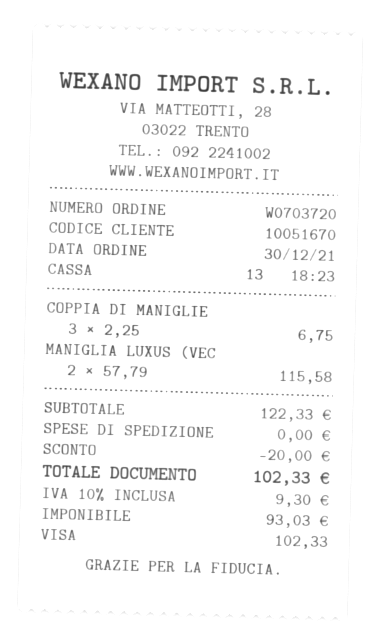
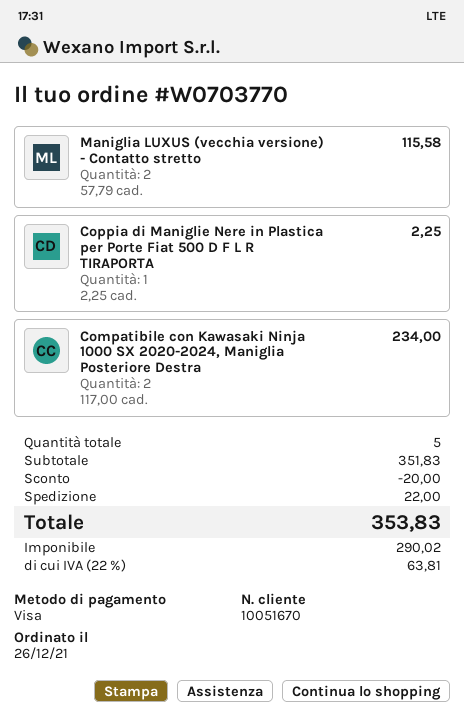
order number: W0703720 -> W0703770
order date: 2021-12-30 -> 2021-12-26
COPPIA DI MANIGLIE: 3 x 2.25 = 6.75 -> 1 x 2.25 = 2.25
Compatibile con Kawasaki Ninja 1000 SX 2020-2024, Maniglia Posteriore Destra: none -> 2 x 117.00 = 234.00
subtotal: 122.33 -> 351.83
shipping: 0.00 -> 22.00
net: 93.03 -> 290.02
tax: 10% = 9.30 -> 22% = 63.81
total: 102.33 -> 353.83

